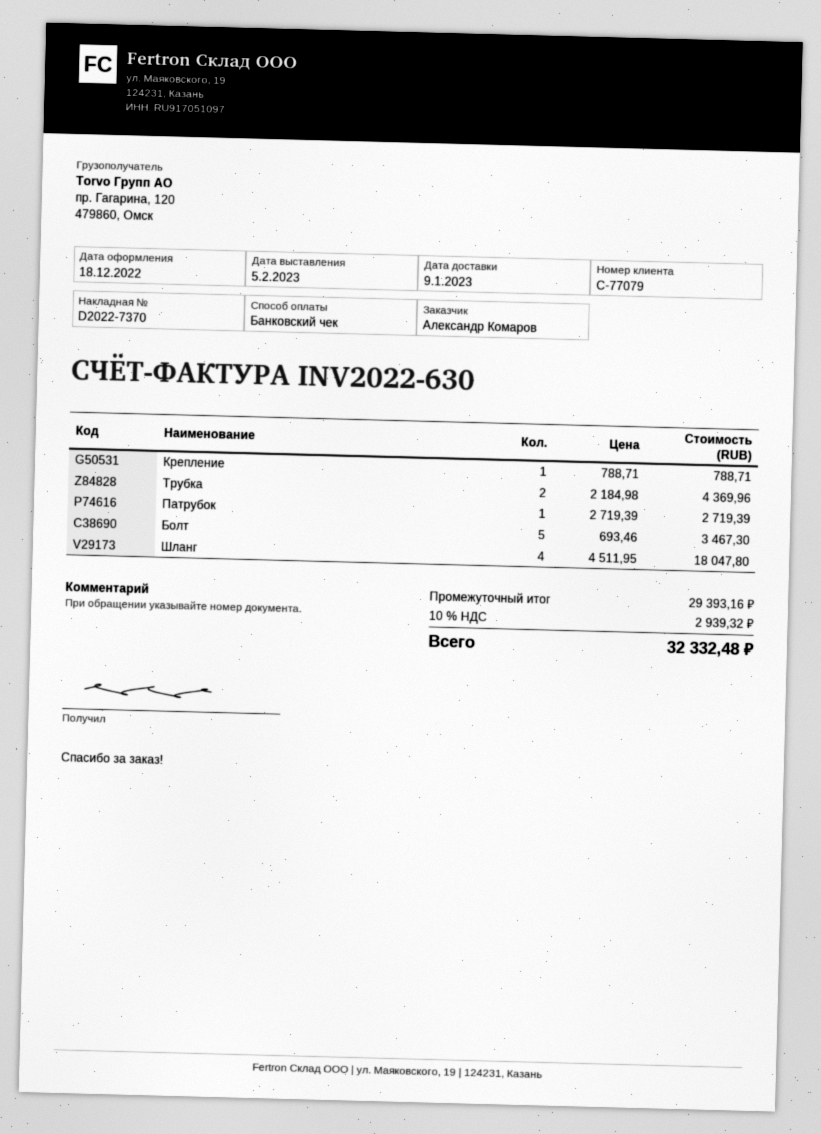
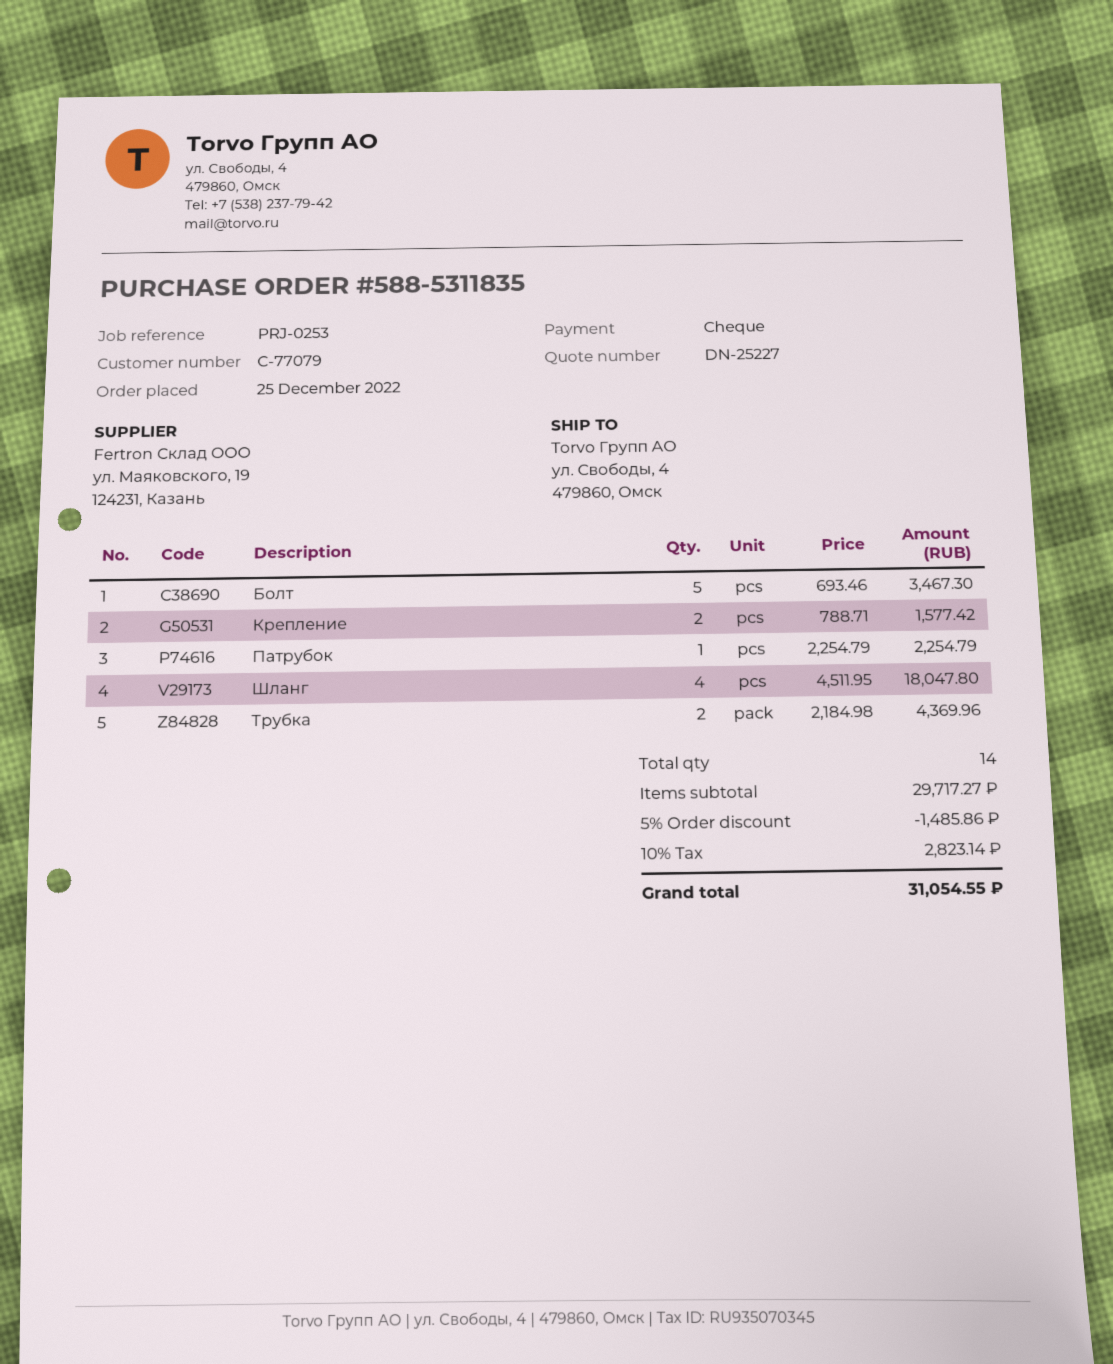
order date: 2022-12-18 -> 2022-12-25
ship to: пр. Гагарина, 120, 479860, Омск -> ул. Свободы, 4, 479860, Омск
Крепление: 1 x 788.71 = 788.71 -> 2 x 788.71 = 1577.42
Патрубок: 1 x 2719.39 = 2719.39 -> 1 x 2254.79 = 2254.79
subtotal: 29393.16 -> 29717.27
discount: none -> 5% = 1485.86
tax: 10% = 2939.32 -> 10% = 2823.14
total: 32332.48 -> 31054.55

